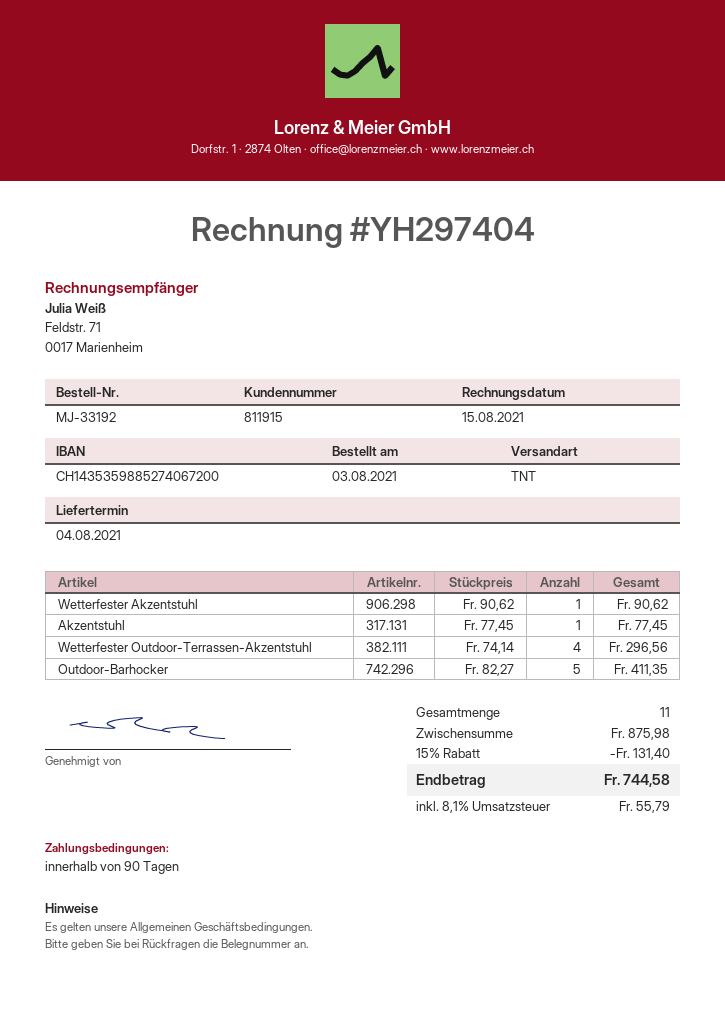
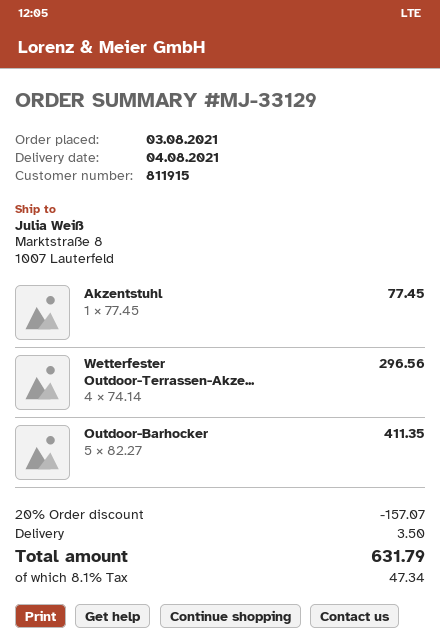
order number: MJ-33192 -> MJ-33129
Wetterfester Akzentstuhl: 1 x 90.62 = 90.62 -> none
discount: 15% = 131.40 -> 20% = 157.07
shipping: none -> 3.50
tax: 8.1% = 55.79 -> 8.1% = 47.34
total: 744.58 -> 631.79

